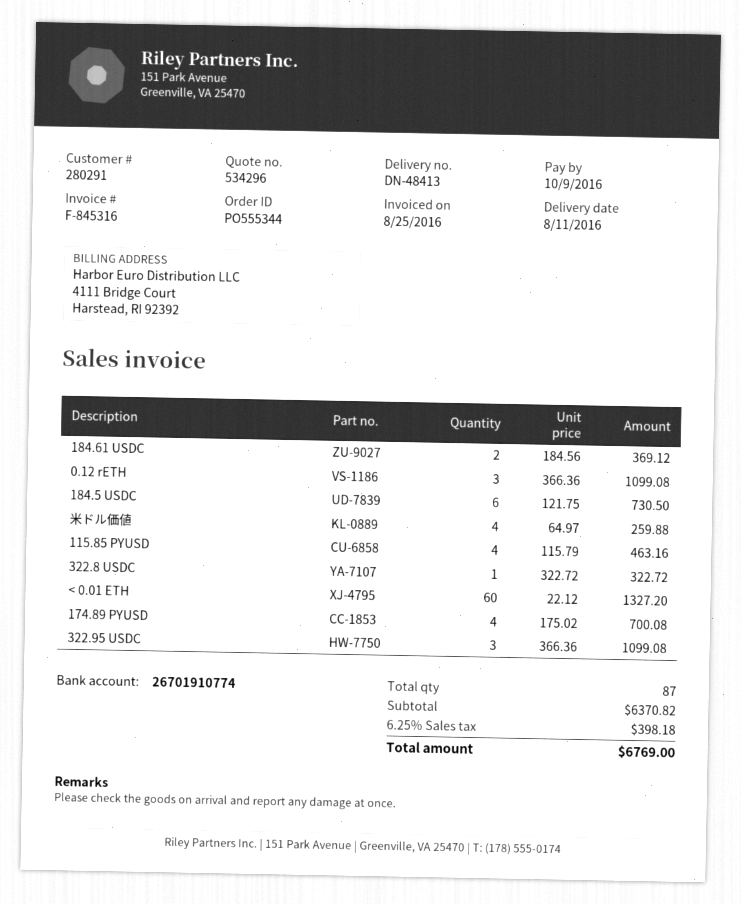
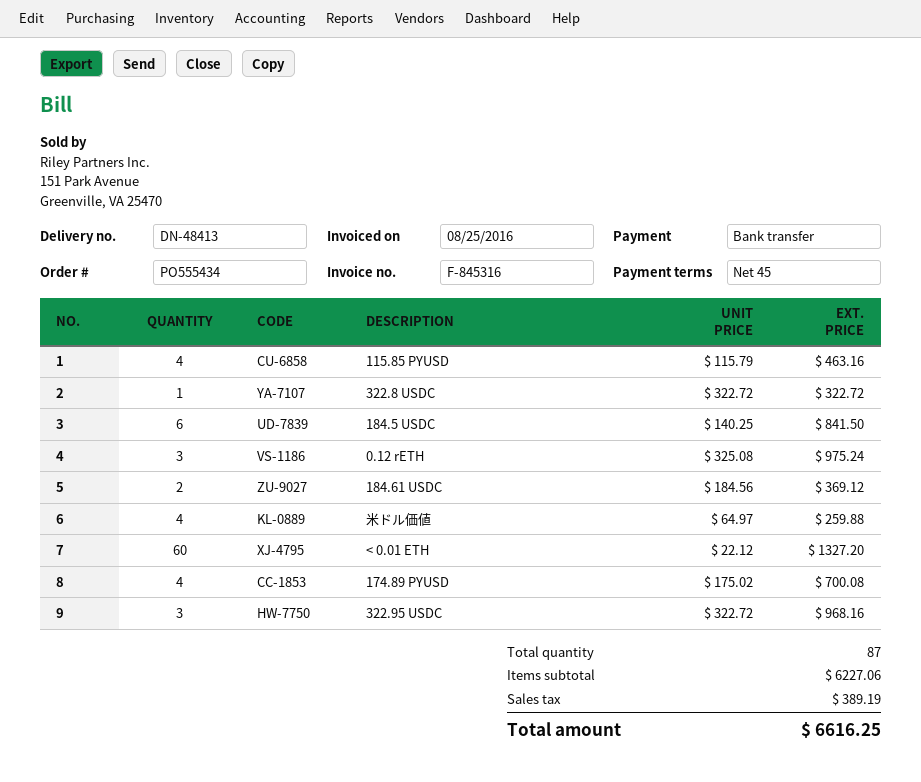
order number: PO555344 -> PO555434
0.12 rETH: 3 x 366.36 = 1099.08 -> 3 x 325.08 = 975.24
184.5 USDC: 6 x 121.75 = 730.50 -> 6 x 140.25 = 841.50
322.95 USDC: 3 x 366.36 = 1099.08 -> 3 x 322.72 = 968.16
subtotal: 6370.82 -> 6227.06
tax: 398.18 -> 389.19
total: 6769.00 -> 6616.25

